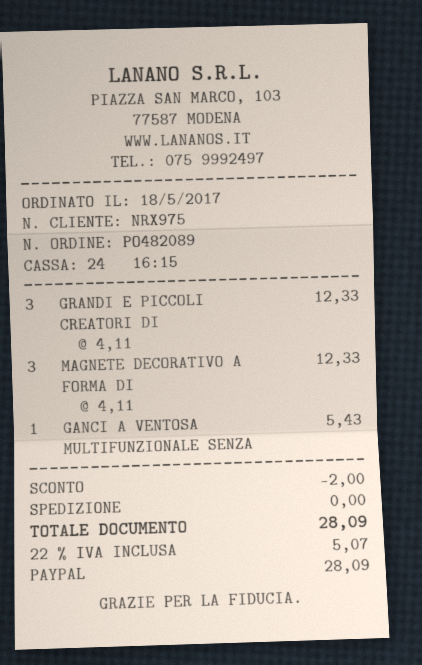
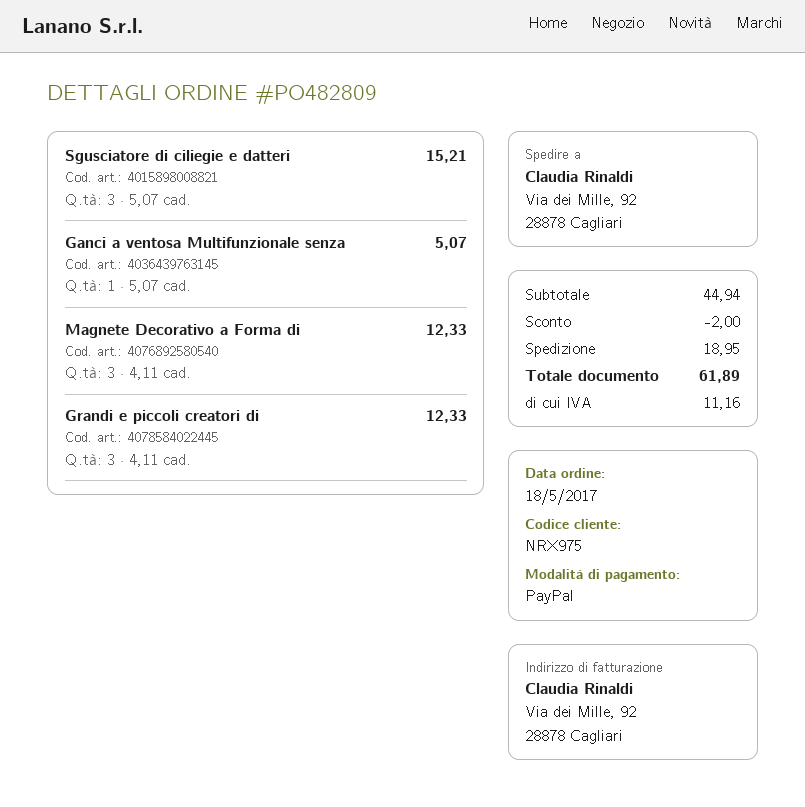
order number: PO482089 -> PO482809
GANCI A VENTOSA MULTIFUNZIONALE SENZA: 1 x 5.43 = 5.43 -> 1 x 5.07 = 5.07
Sgusciatore di ciliegie e datteri: none -> 3 x 5.07 = 15.21
shipping: 0.00 -> 18.95
tax: 5.07 -> 11.16
total: 28.09 -> 61.89

